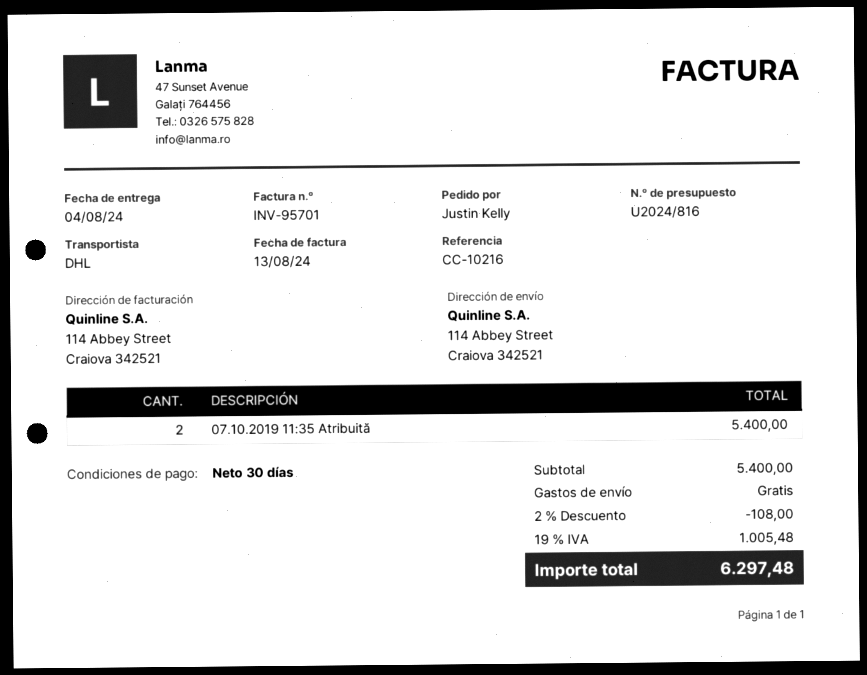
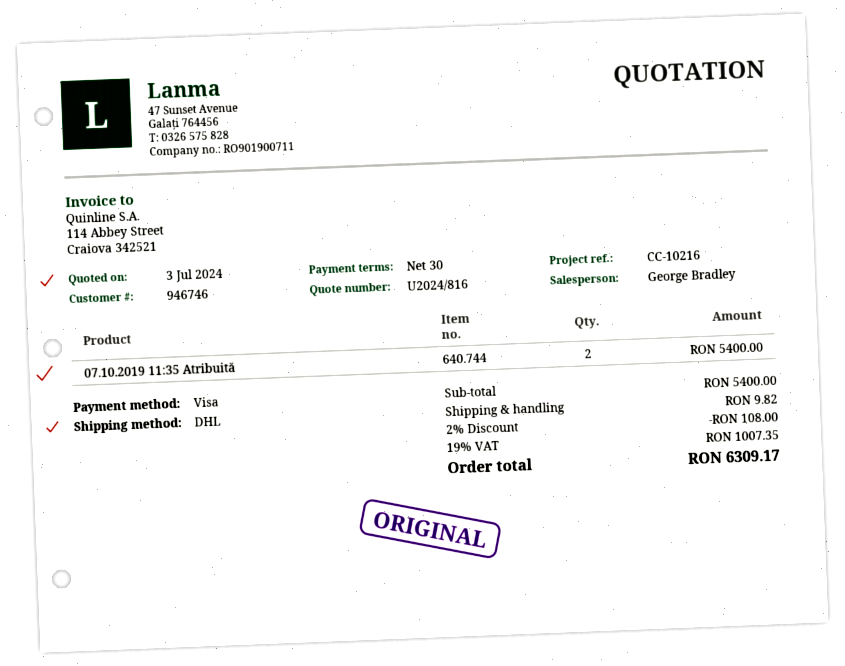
shipping: 0.00 -> 9.82
tax: 19% = 1005.48 -> 19% = 1007.35
total: 6297.48 -> 6309.17

